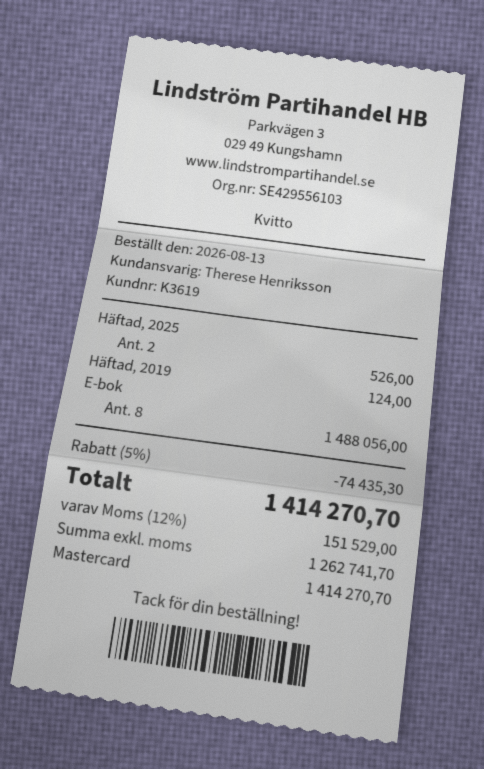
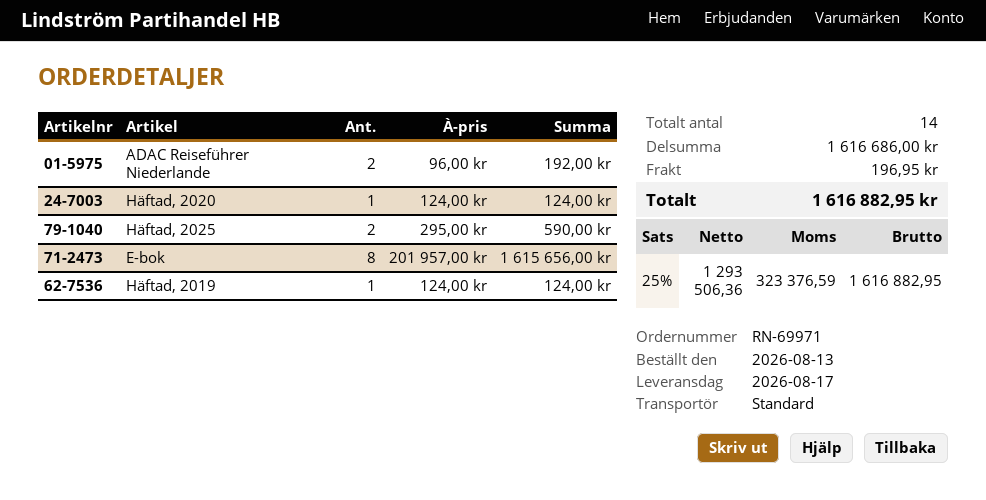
Häftad, 2025: 2 for 526.00 -> 2 for 590.00
E-bok: 8 for 1488056.00 -> 8 for 1615656.00
ADAC Reiseführer Niederlande: none -> 2 for 192.00
Häftad, 2020: none -> 1 for 124.00
discount: 5% = 74435.30 -> none
shipping: none -> 196.95
net: 1262741.70 -> 1293506.36
tax: 12% = 151529.00 -> 25% = 323376.59
total: 1414270.70 -> 1616882.95

